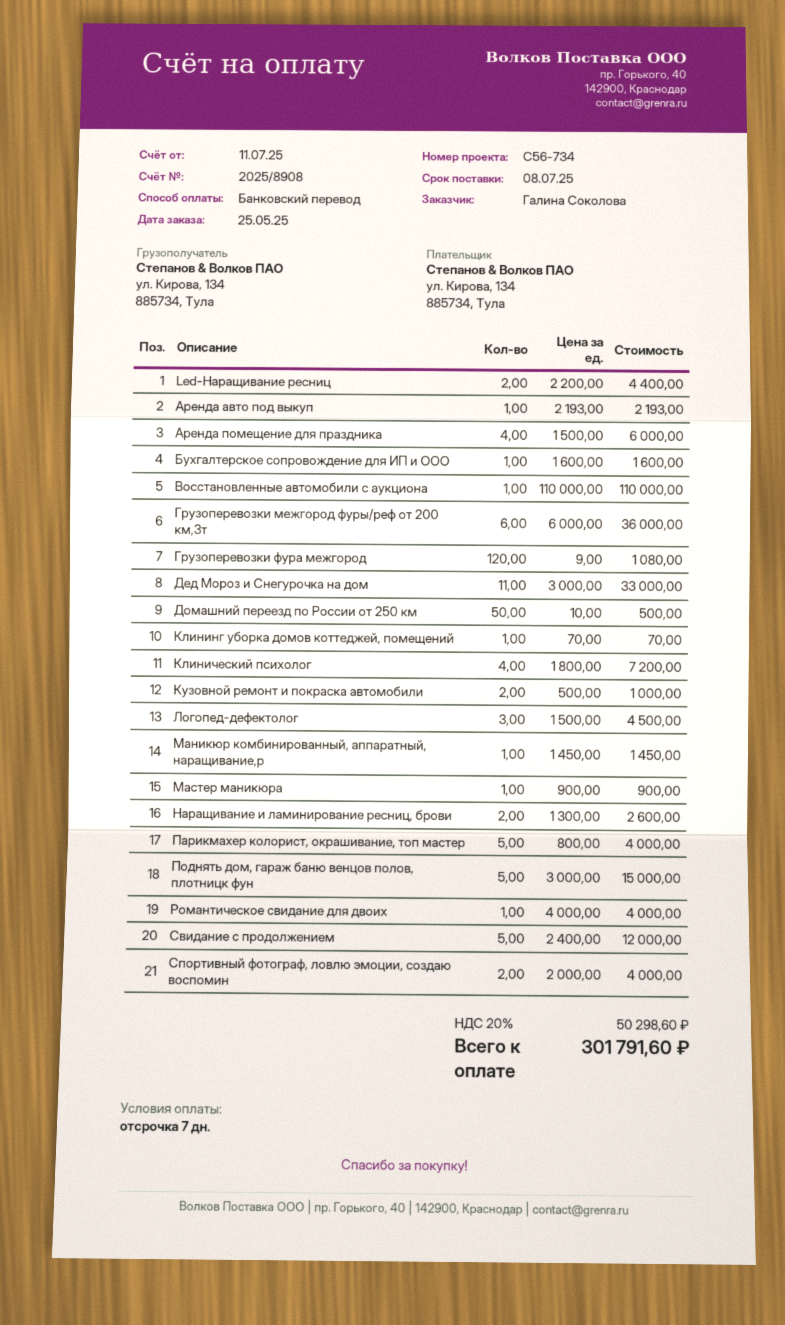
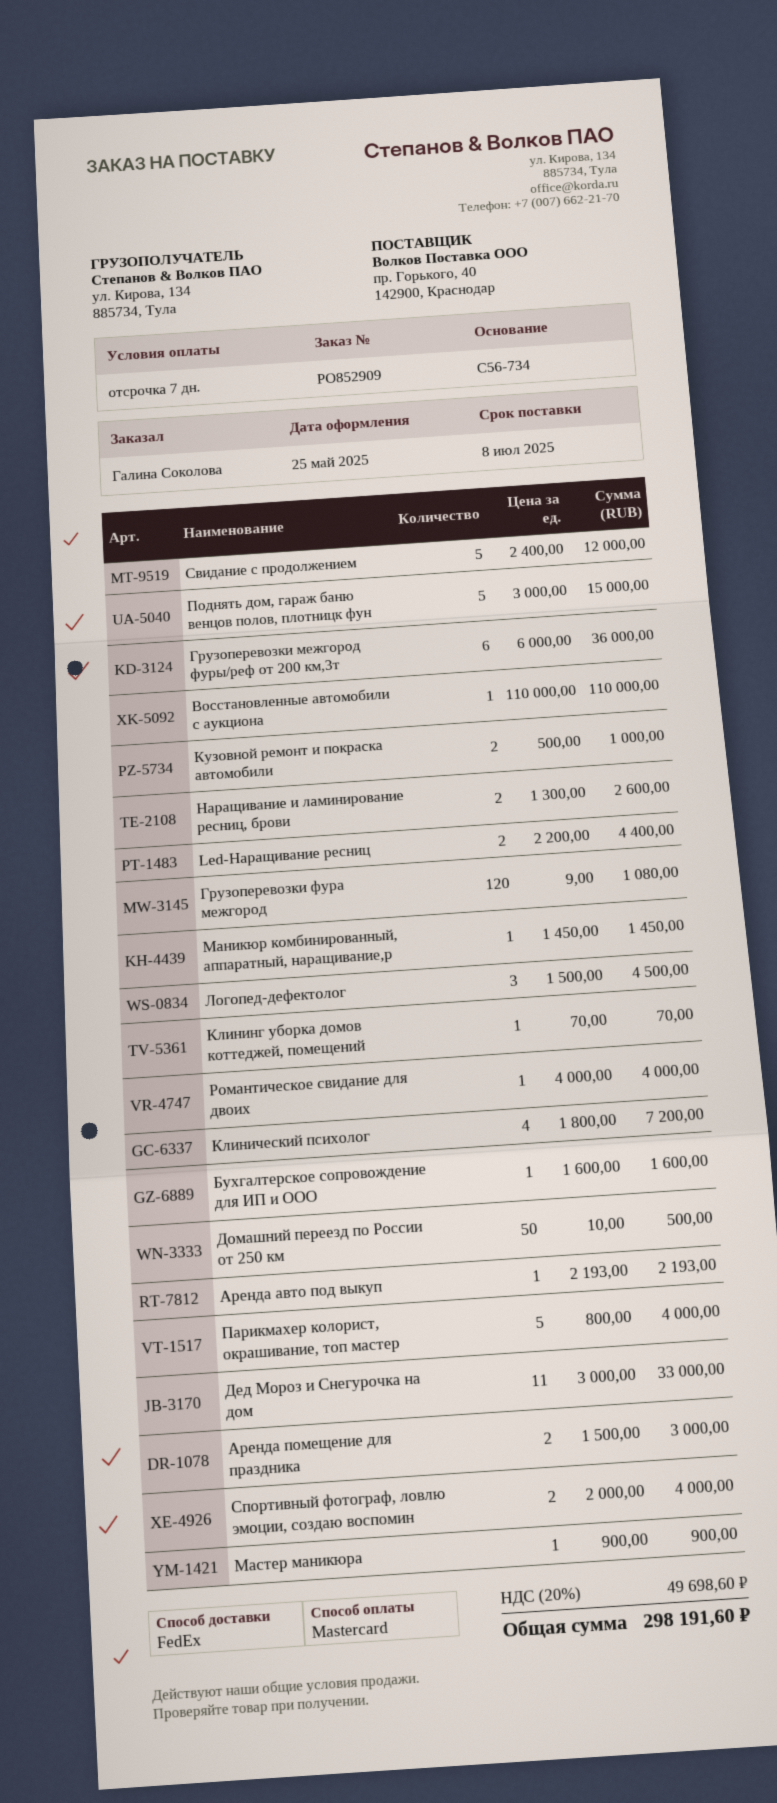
payment method: bank transfer -> Mastercard
Аренда помещение для праздника: 4 x 1500.00 = 6000.00 -> 2 x 1500.00 = 3000.00
tax: 20% = 50298.60 -> 20% = 49698.60
total: 301791.60 -> 298191.60

